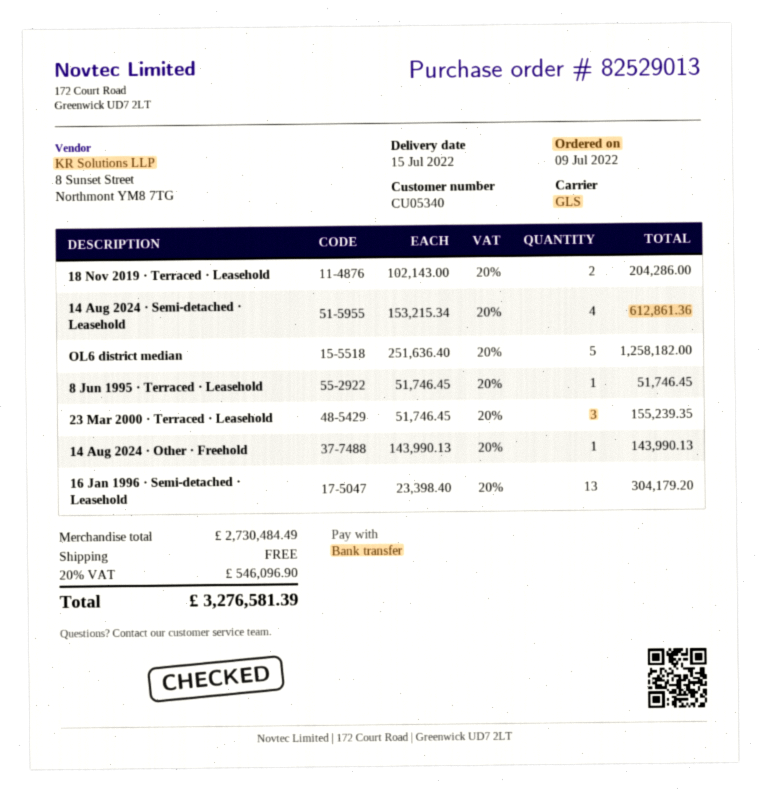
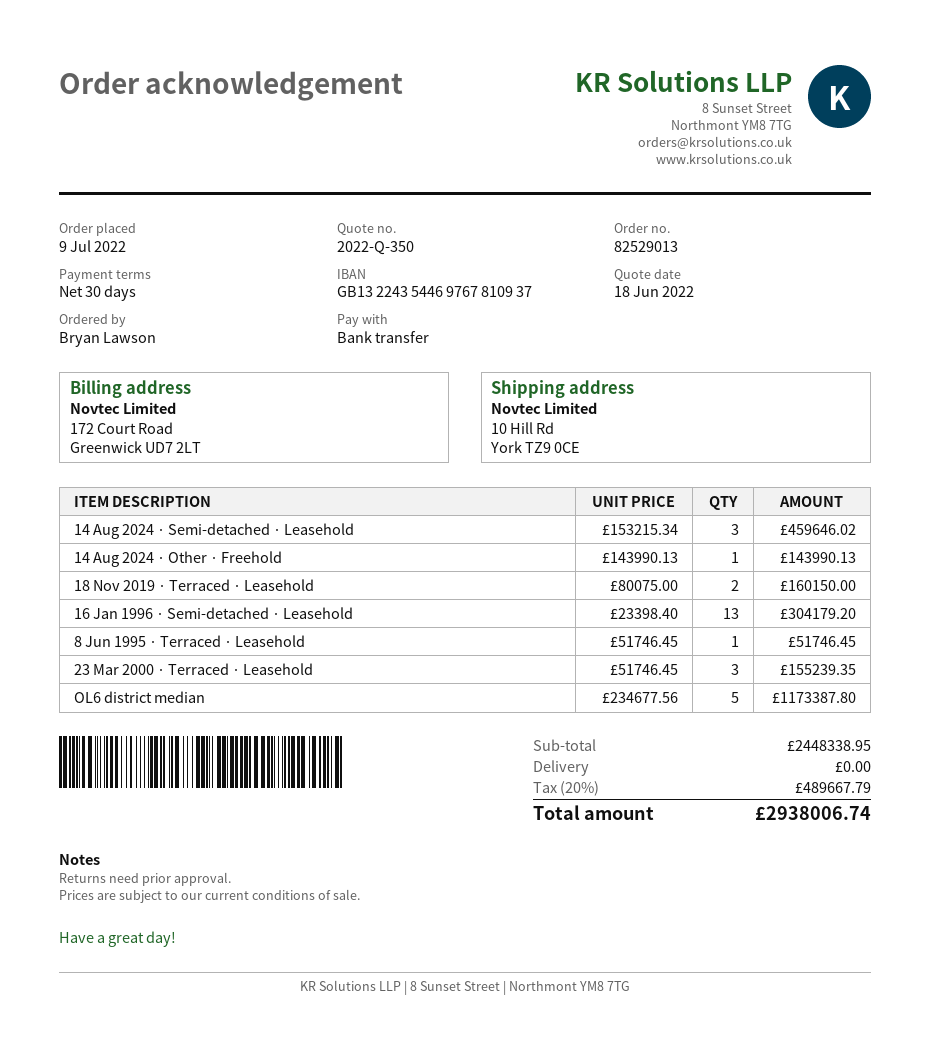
18 Nov 2019 · Terraced · Leasehold: 2 x 102143.00 = 204286.00 -> 2 x 80075.00 = 160150.00
14 Aug 2024 · Semi-detached · Leasehold: 4 x 153215.34 = 612861.36 -> 3 x 153215.34 = 459646.02
OL6 district median: 5 x 251636.40 = 1258182.00 -> 5 x 234677.56 = 1173387.80
subtotal: 2730484.49 -> 2448338.95
tax: 20% = 546096.90 -> 20% = 489667.79
total: 3276581.39 -> 2938006.74

